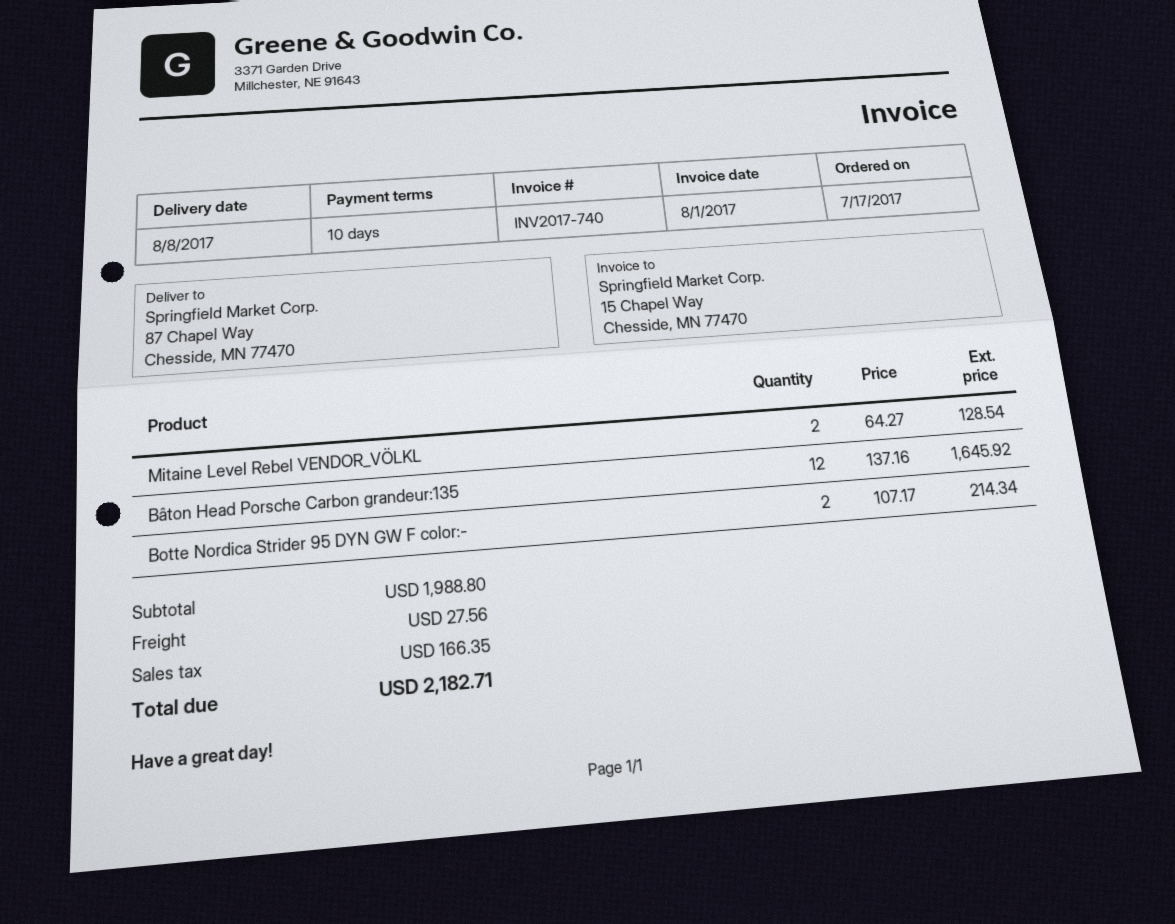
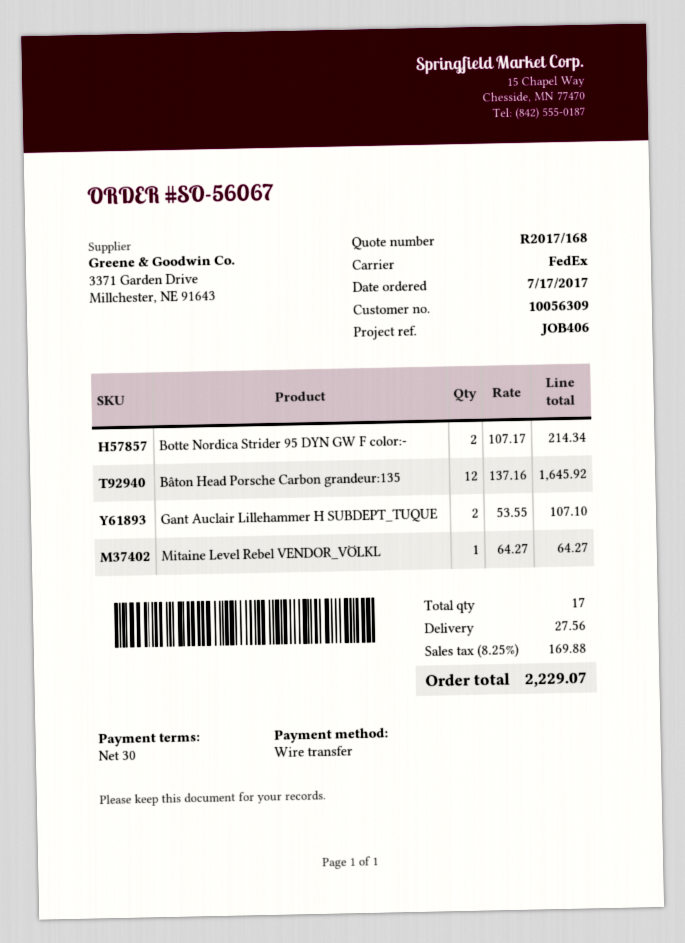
payment terms: 10 days -> 30 days
Mitaine Level Rebel VENDOR_VÖLKL: 2 x 64.27 = 128.54 -> 1 x 64.27 = 64.27
Gant Auclair Lillehammer H SUBDEPT_TUQUE: none -> 2 x 53.55 = 107.10
tax: 166.35 -> 169.88
total: 2182.71 -> 2229.07

